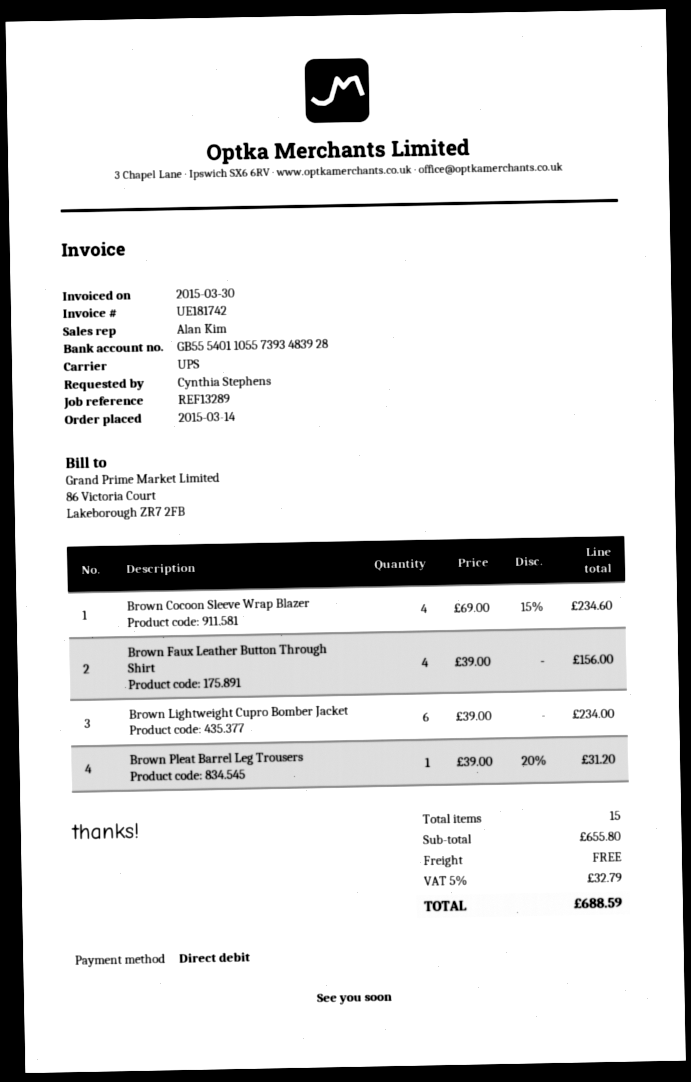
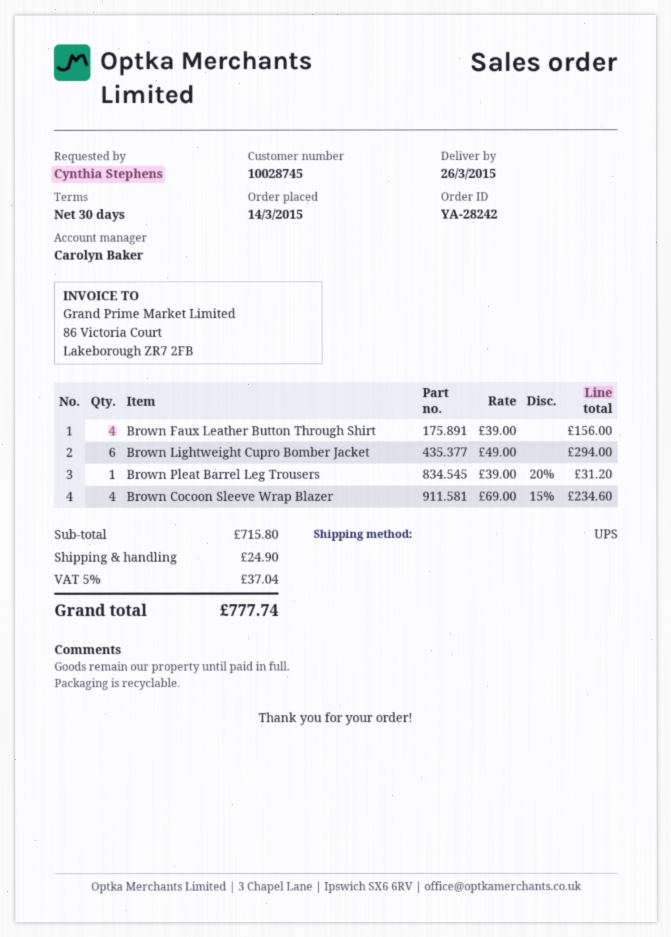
sales rep: Alan Kim -> Carolyn Baker
Brown Lightweight Cupro Bomber Jacket: 6 x 39.00 = 234.00 -> 6 x 49.00 = 294.00
subtotal: 655.80 -> 715.80
shipping: 0.00 -> 24.90
tax: 5% = 32.79 -> 5% = 37.04
total: 688.59 -> 777.74

